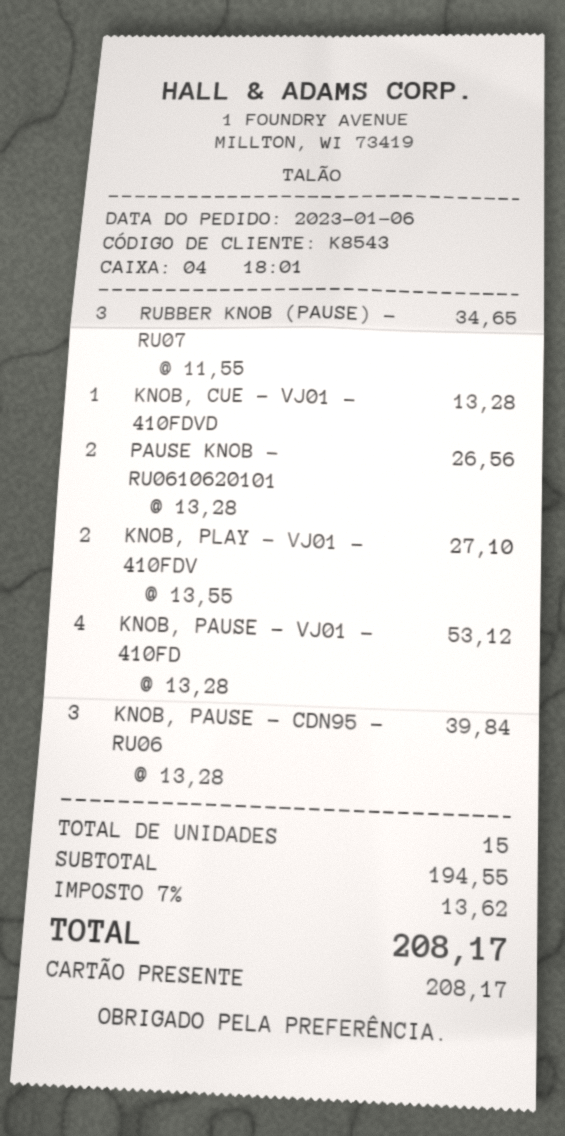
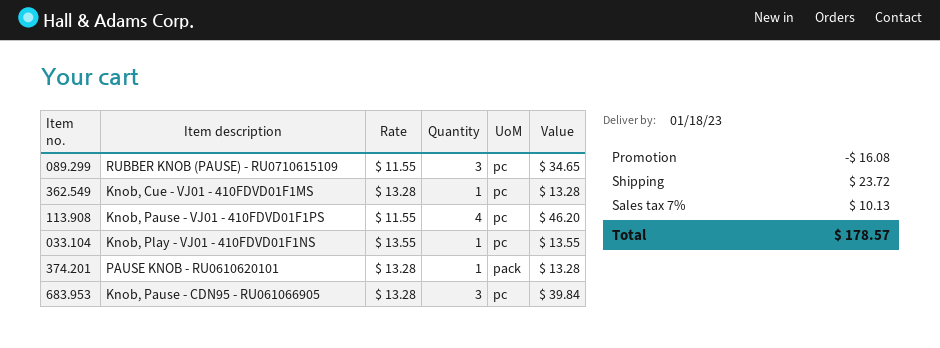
PAUSE KNOB - RU0610620101: 2 x 13.28 = 26.56 -> 1 x 13.28 = 13.28
KNOB, PLAY - VJ01 - 410FDV: 2 x 13.55 = 27.10 -> 1 x 13.55 = 13.55
KNOB, PAUSE - VJ01 - 410FD: 4 x 13.28 = 53.12 -> 4 x 11.55 = 46.20
discount: none -> 16.08
shipping: none -> 23.72
tax: 7% = 13.62 -> 7% = 10.13
total: 208.17 -> 178.57

